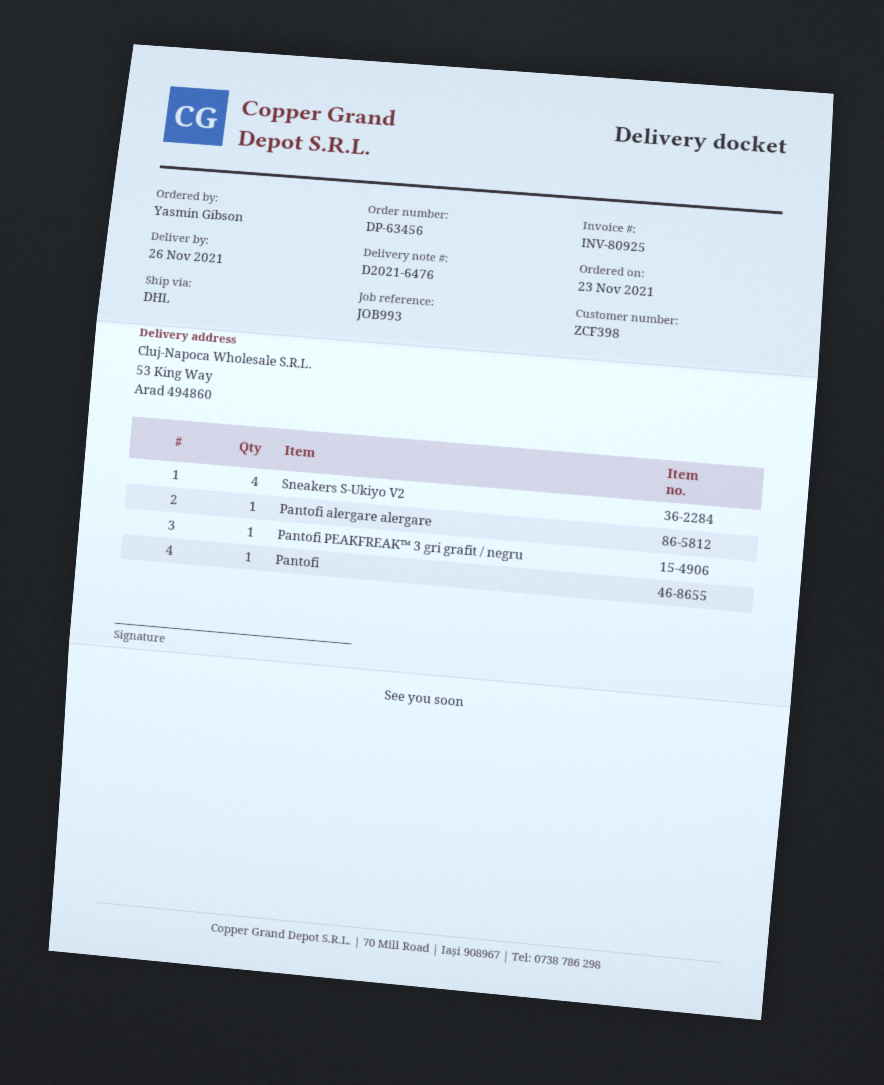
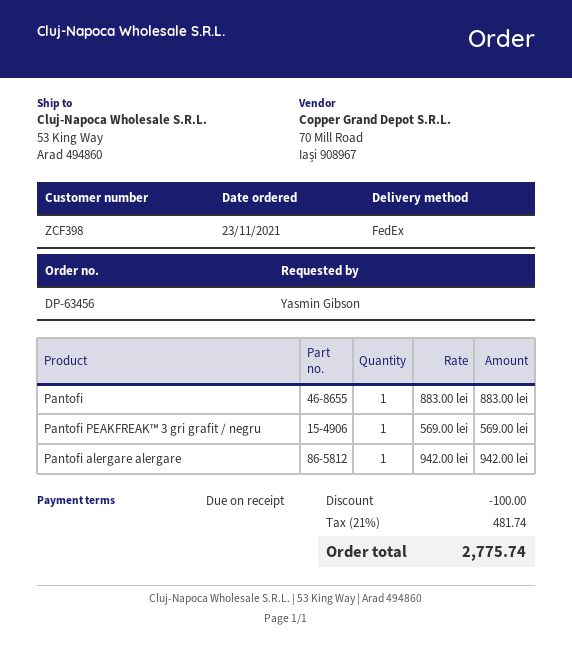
shipping method: DHL -> FedEx
Sneakers S-Ukiyo V2: 4 -> none

